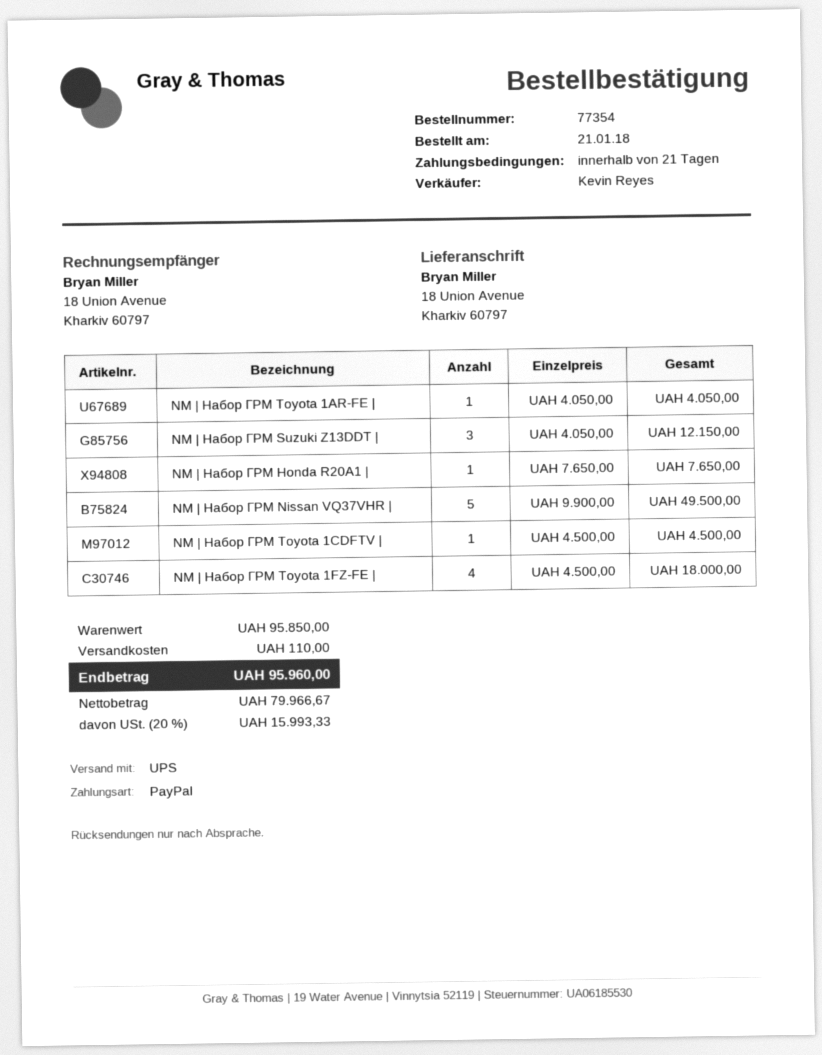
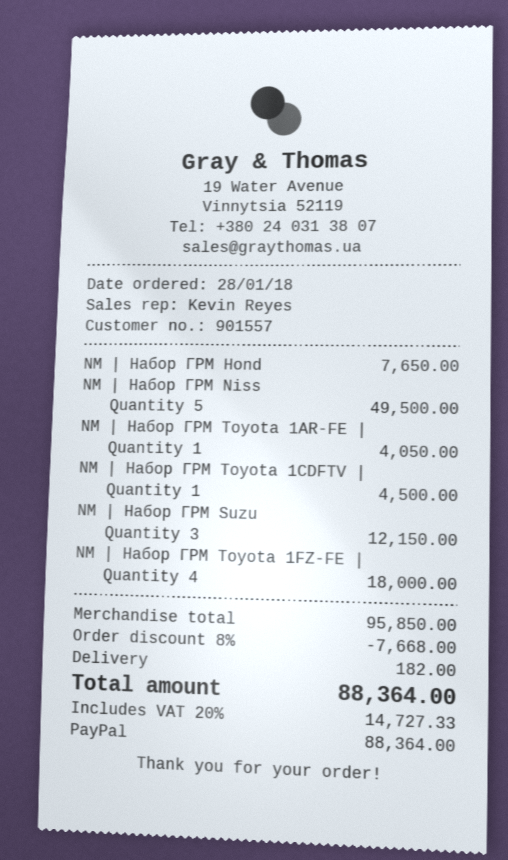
order date: 2018-01-21 -> 2018-01-28
discount: none -> 8% = 7668.00
shipping: 110.00 -> 182.00
tax: 20% = 15993.33 -> 20% = 14727.33
total: 95960.00 -> 88364.00

